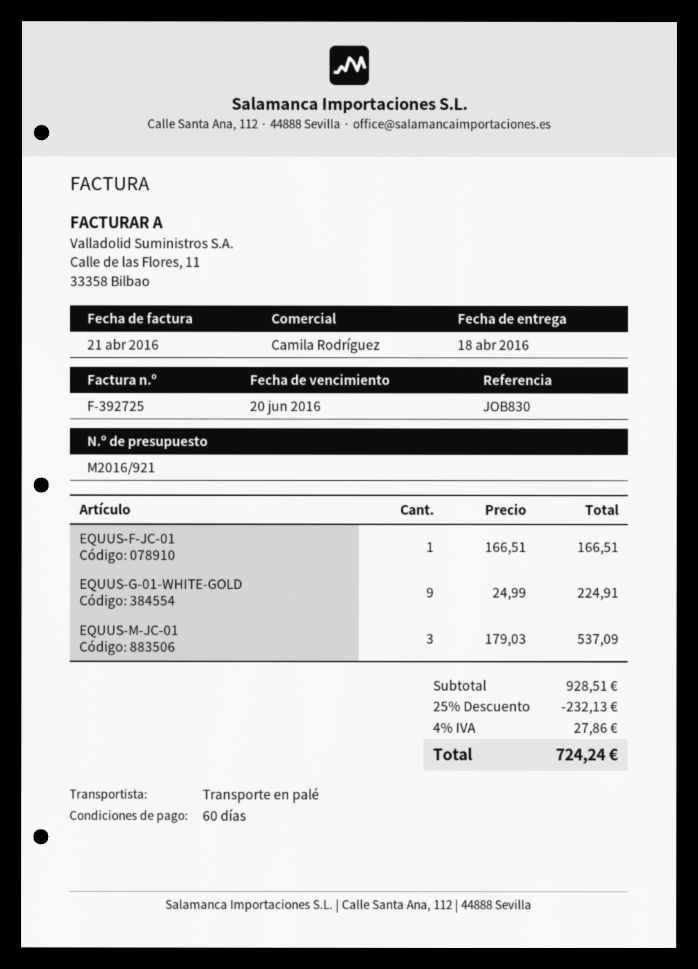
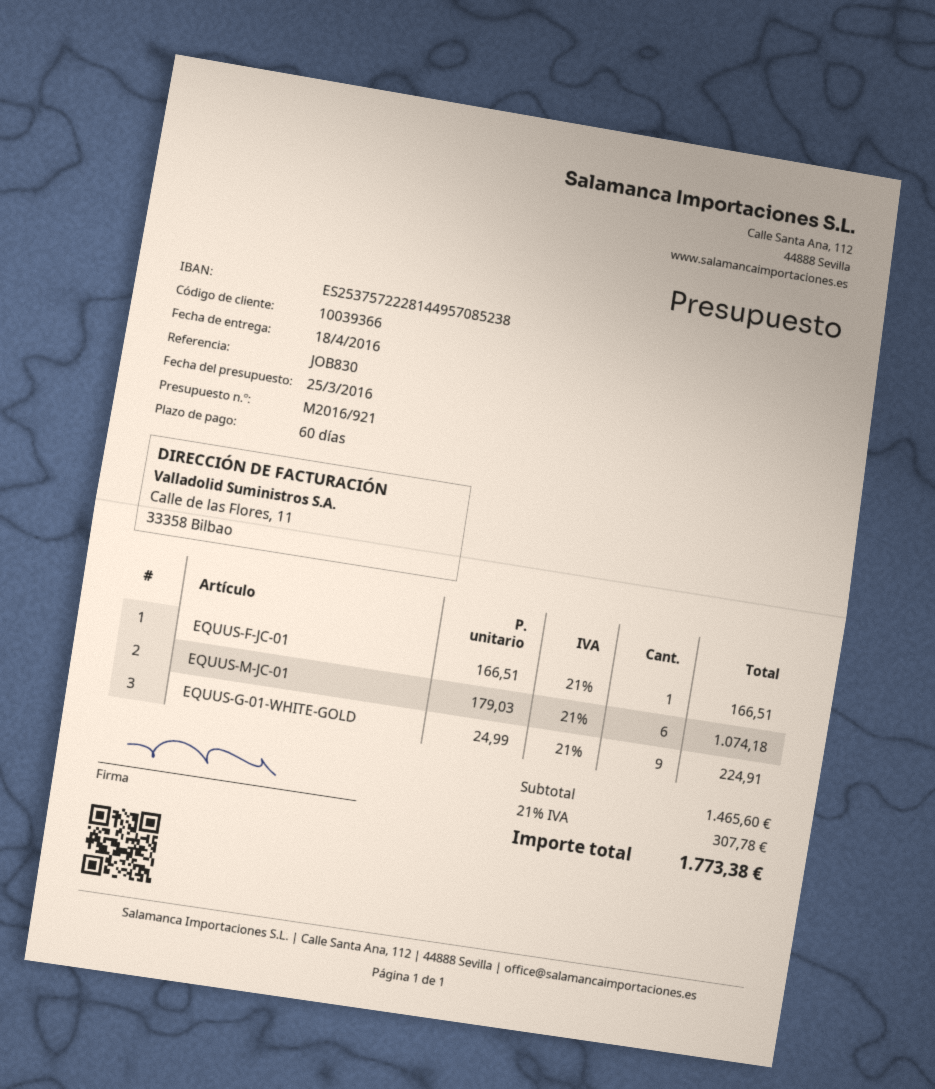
EQUUS-M-JC-01: 3 x 179.03 = 537.09 -> 6 x 179.03 = 1074.18
subtotal: 928.51 -> 1465.60
discount: 25% = 232.13 -> none
tax: 4% = 27.86 -> 21% = 307.78
total: 724.24 -> 1773.38

